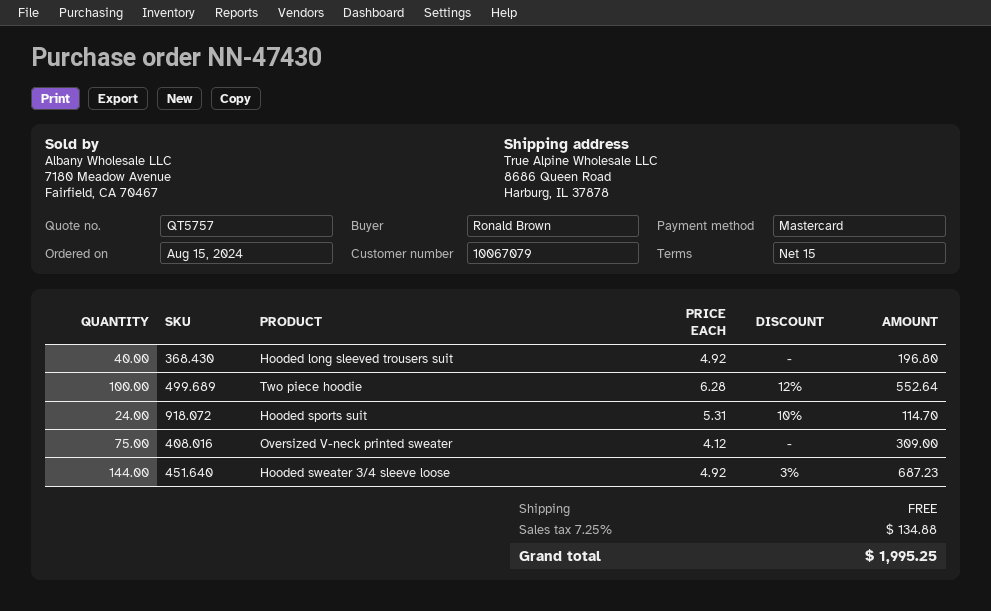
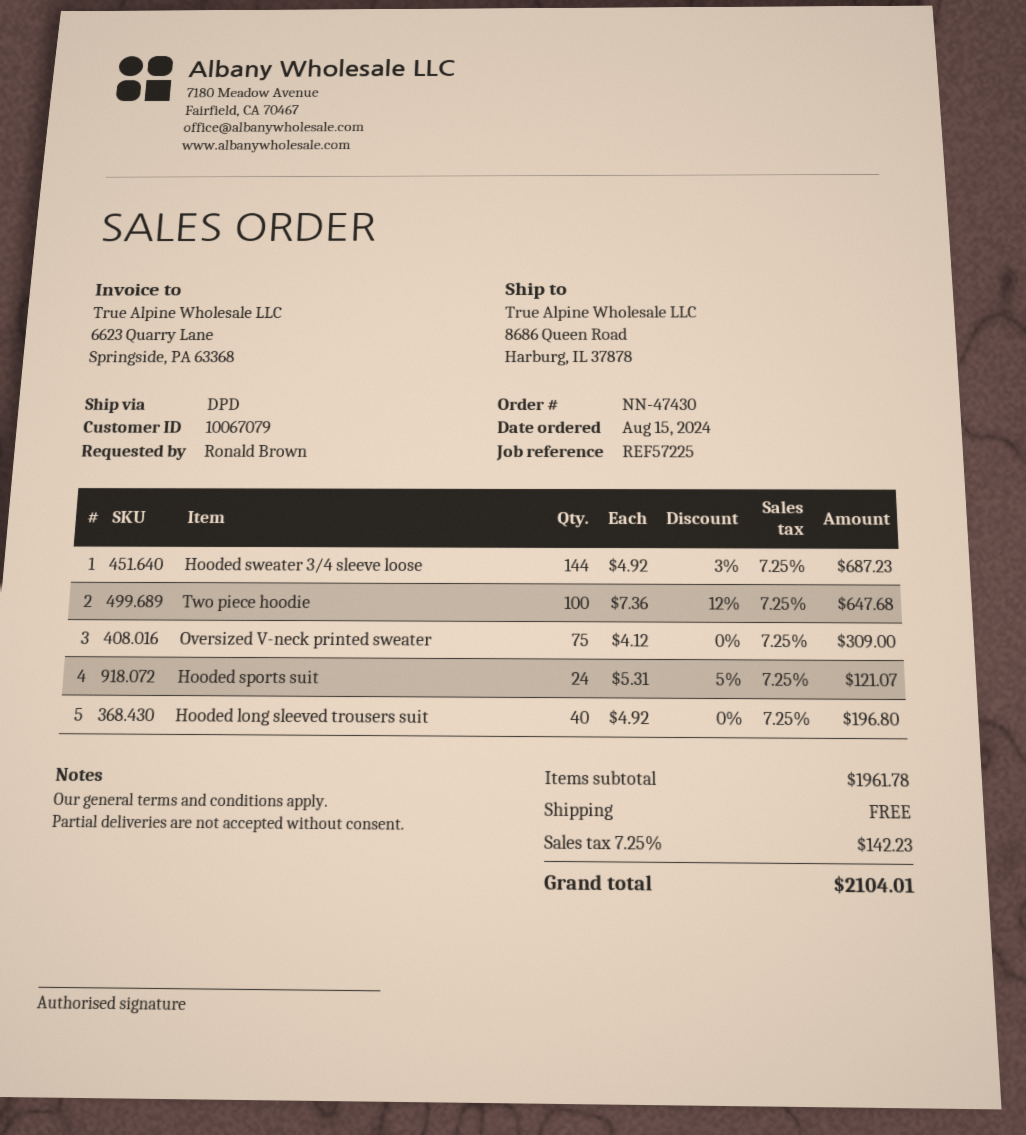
Two piece hoodie: 100 x 6.28 - 12% = 552.64 -> 100 x 7.36 - 12% = 647.68
Hooded sports suit: 24 x 5.31 - 10% = 114.70 -> 24 x 5.31 - 5% = 121.07
tax: 7.25% = 134.88 -> 7.25% = 142.23
total: 1995.25 -> 2104.01

